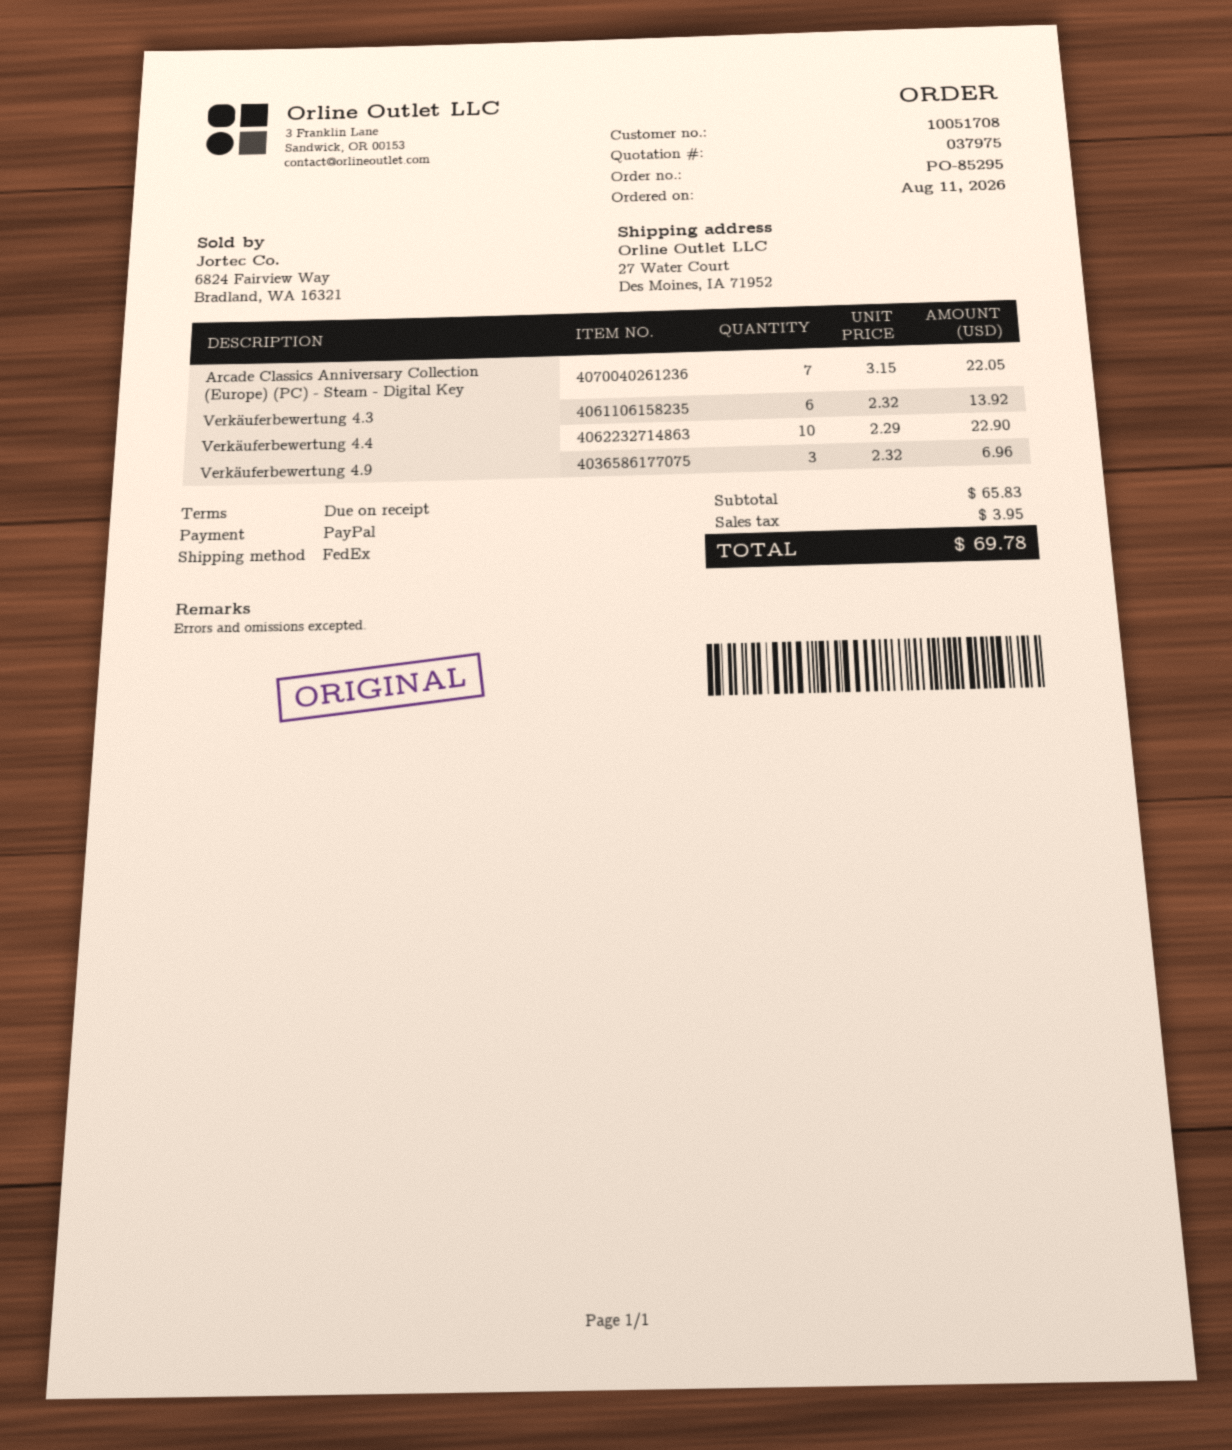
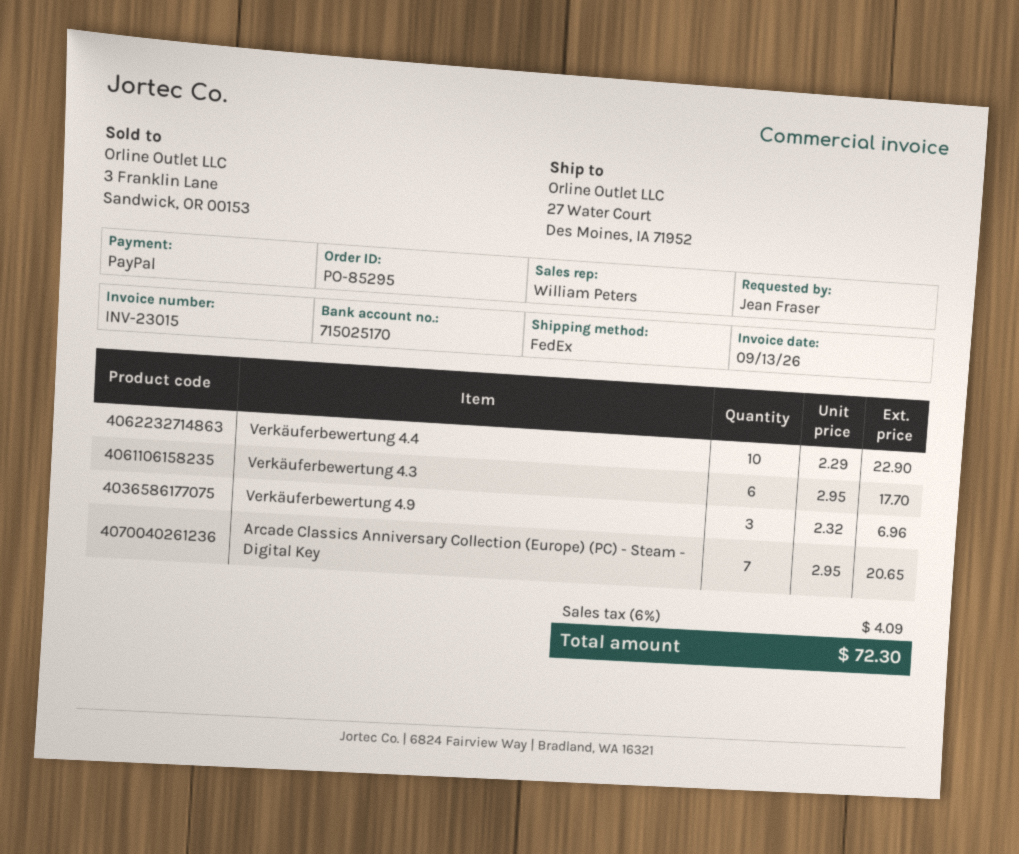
Arcade Classics Anniversary Collection (Europe) (PC) - Steam - Digital Key: 7 x 3.15 = 22.05 -> 7 x 2.95 = 20.65
Verkäuferbewertung 4.3: 6 x 2.32 = 13.92 -> 6 x 2.95 = 17.70
tax: 3.95 -> 4.09
total: 69.78 -> 72.30

